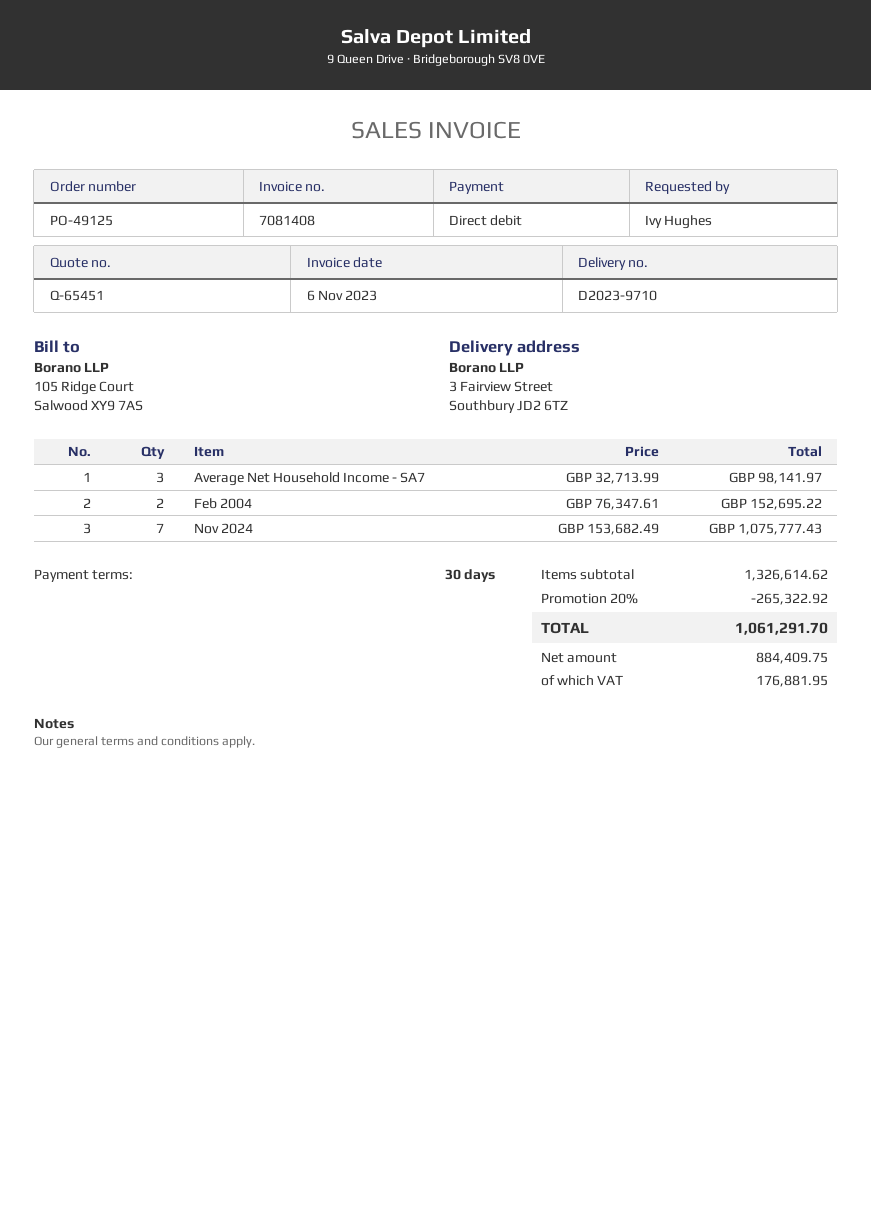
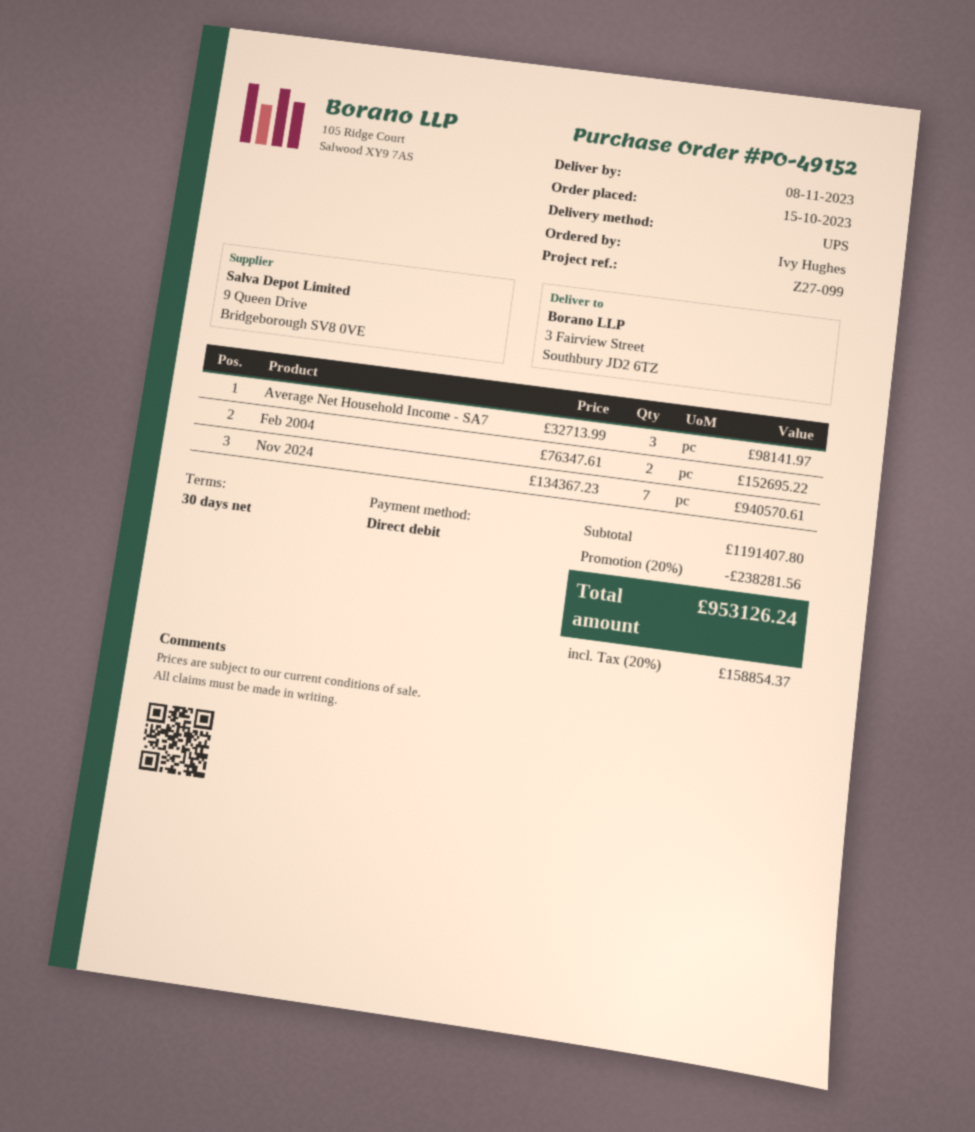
order number: PO-49125 -> PO-49152
Nov 2024: 7 x 153682.49 = 1075777.43 -> 7 x 134367.23 = 940570.61
subtotal: 1326614.62 -> 1191407.80
discount: 20% = 265322.92 -> 20% = 238281.56
tax: 176881.95 -> 158854.37
total: 1061291.70 -> 953126.24

